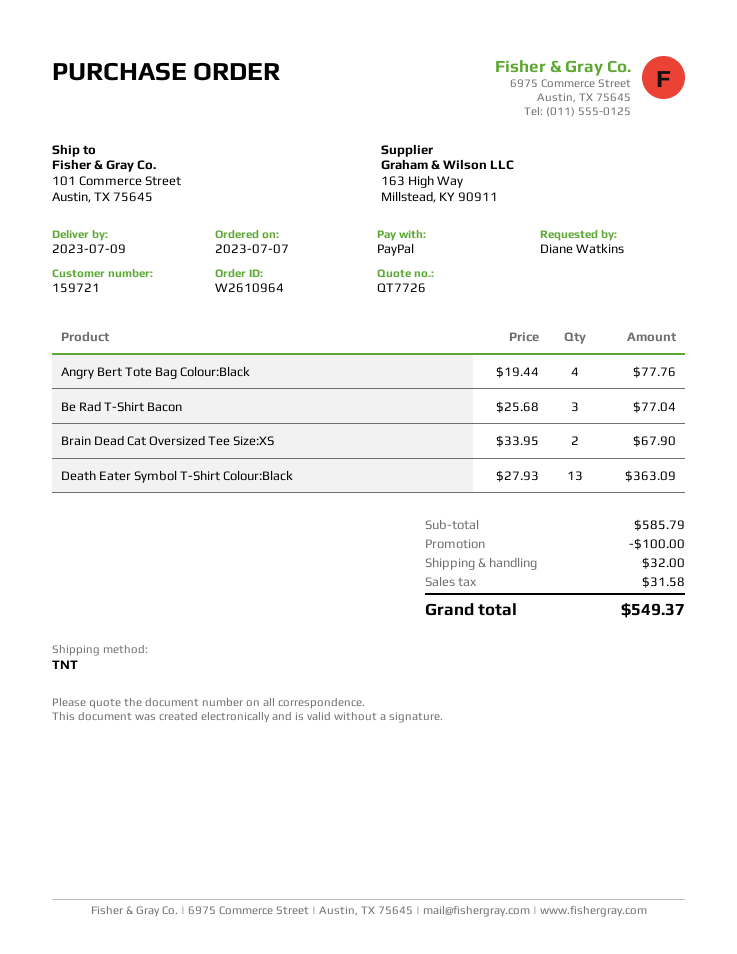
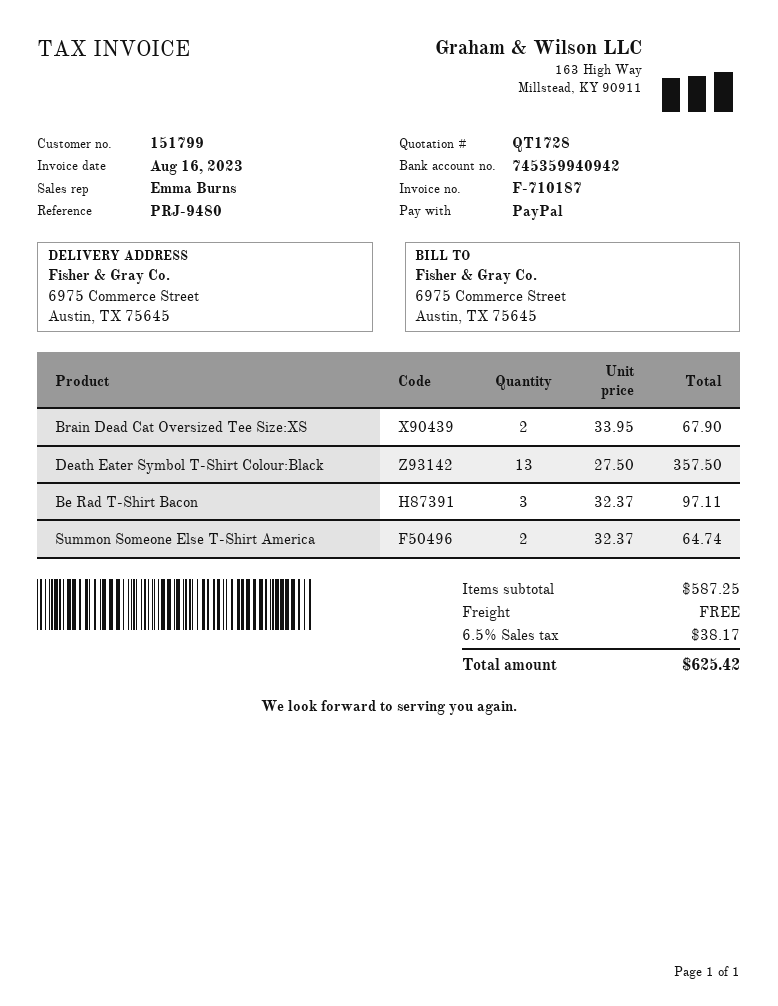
quote number: QT7726 -> QT1728
customer number: 159721 -> 151799
ship to: 101 Commerce Street, Austin, TX 75645 -> 6975 Commerce Street, Austin, TX 75645
Angry Bert Tote Bag Colour:Black: 4 x 19.44 = 77.76 -> none
Be Rad T-Shirt Bacon: 3 x 25.68 = 77.04 -> 3 x 32.37 = 97.11
Death Eater Symbol T-Shirt Colour:Black: 13 x 27.93 = 363.09 -> 13 x 27.50 = 357.50
Summon Someone Else T-Shirt America: none -> 2 x 32.37 = 64.74
subtotal: 585.79 -> 587.25
discount: 100.00 -> none
shipping: 32.00 -> 0.00
tax: 31.58 -> 38.17
total: 549.37 -> 625.42

